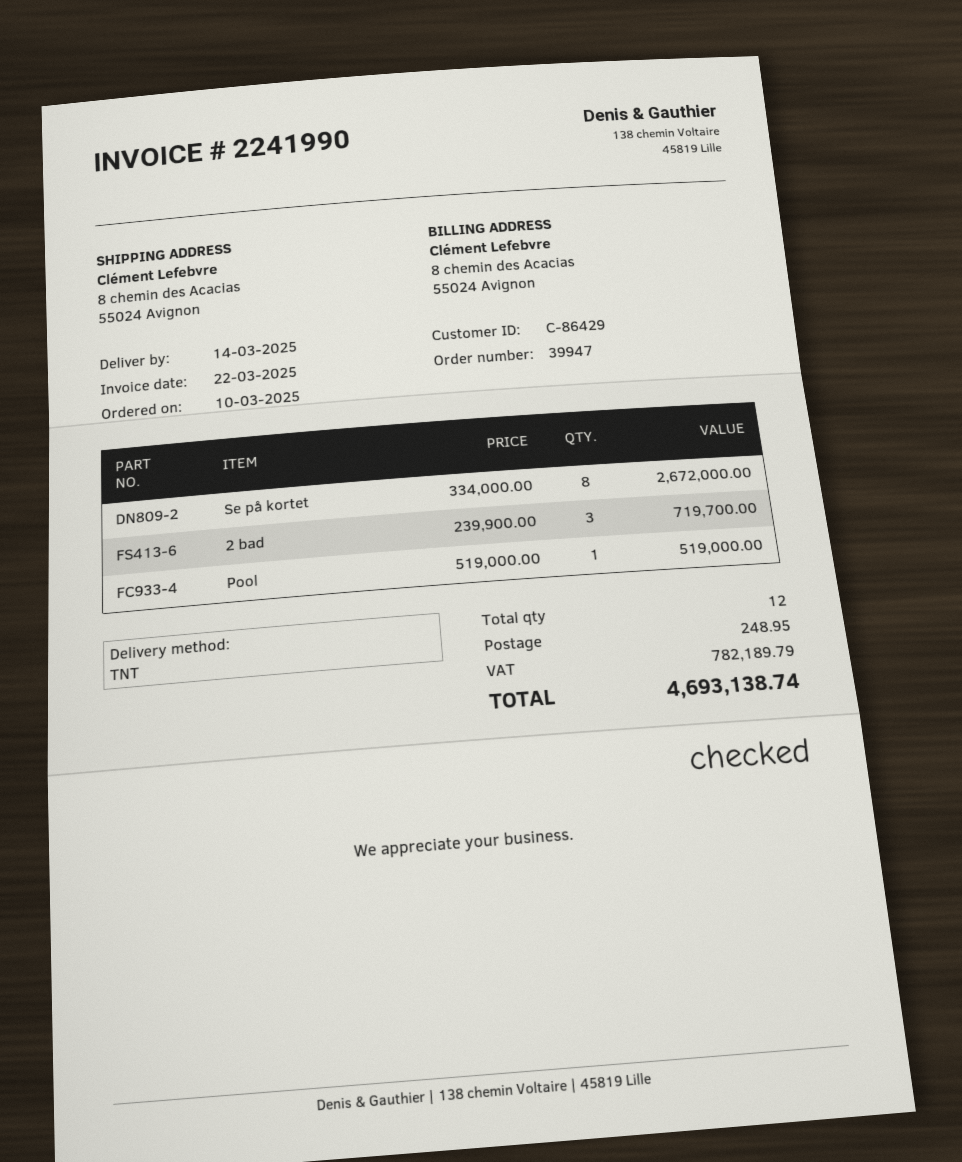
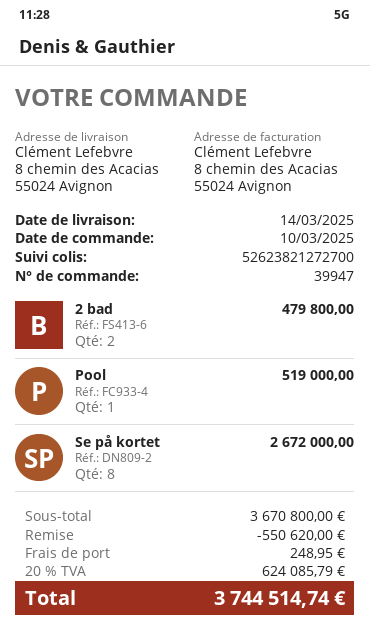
2 bad: 3 for 719700.00 -> 2 for 479800.00
discount: none -> 550620.00
tax: 782189.79 -> 624085.79
total: 4693138.74 -> 3744514.74

